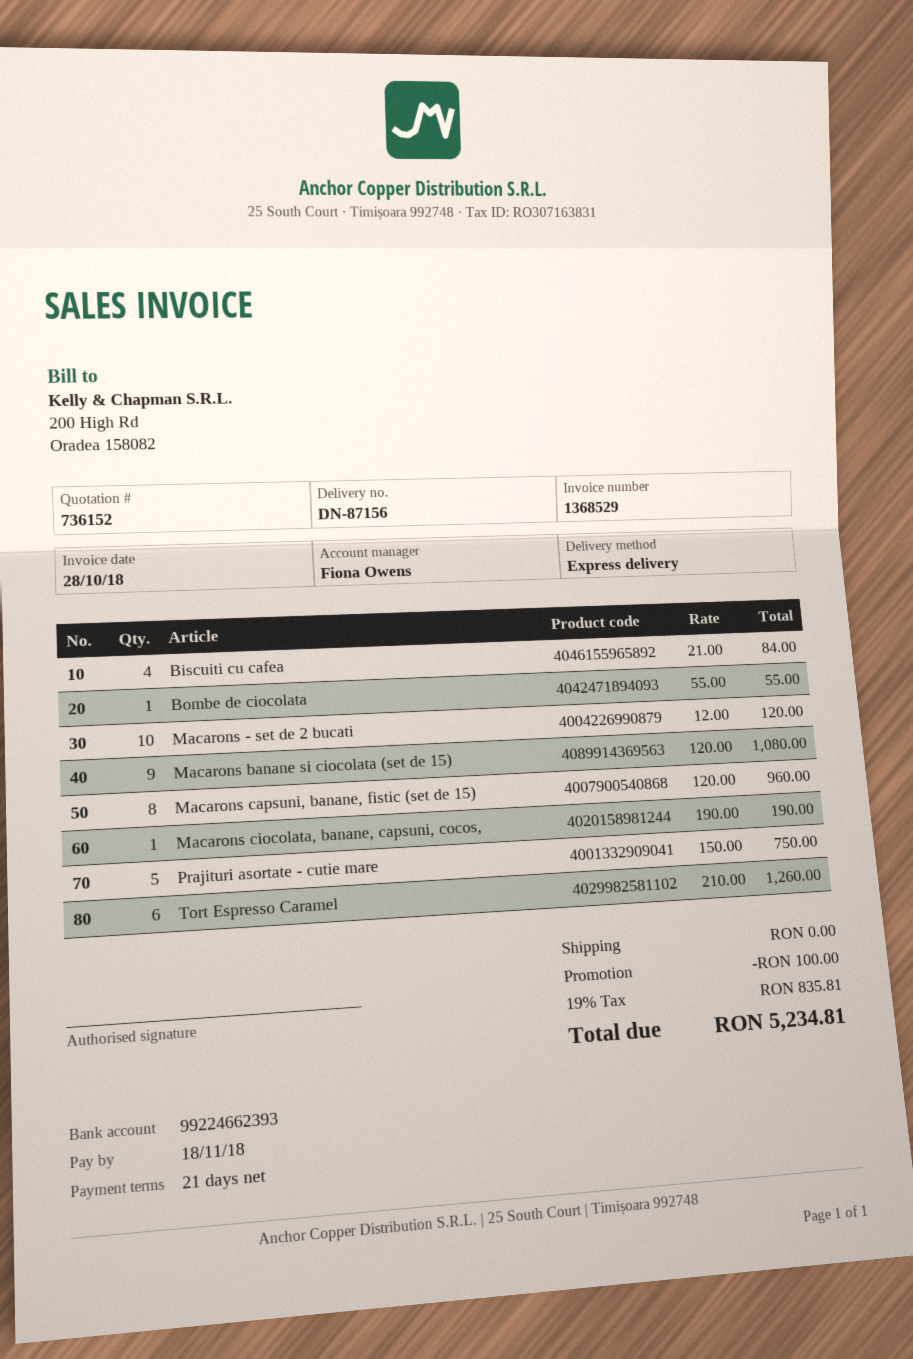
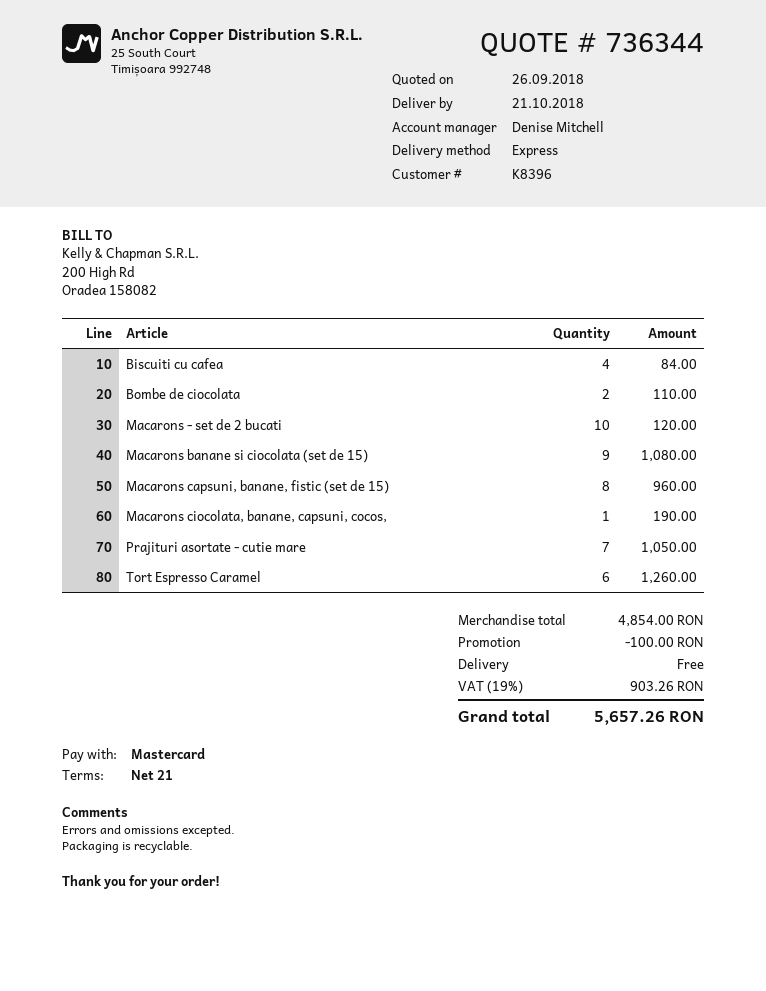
quote number: 736152 -> 736344
sales rep: Fiona Owens -> Denise Mitchell
Bombe de ciocolata: 1 for 55.00 -> 2 for 110.00
Prajituri asortate - cutie mare: 5 for 750.00 -> 7 for 1050.00
tax: 19% = 835.81 -> 19% = 903.26
total: 5234.81 -> 5657.26

